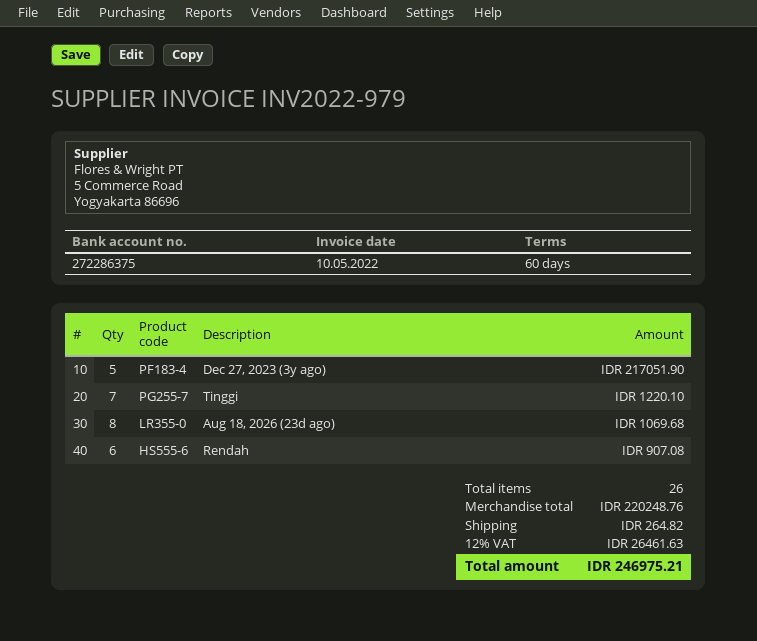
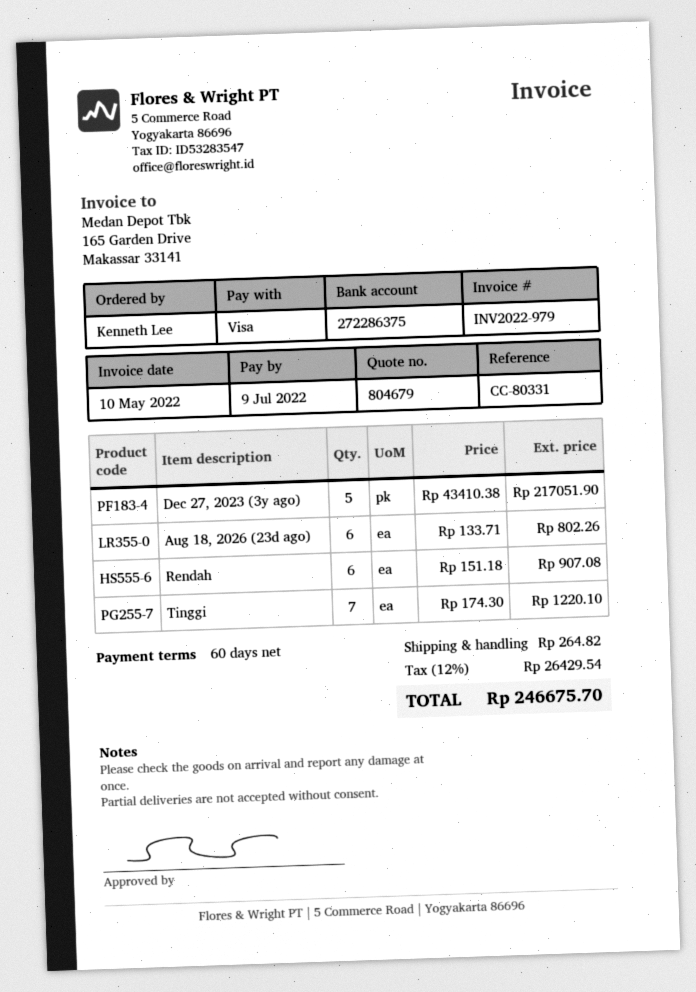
Aug 18, 2026 (23d ago): 8 for 1069.68 -> 6 for 802.26
tax: 12% = 26461.63 -> 12% = 26429.54
total: 246975.21 -> 246675.70

